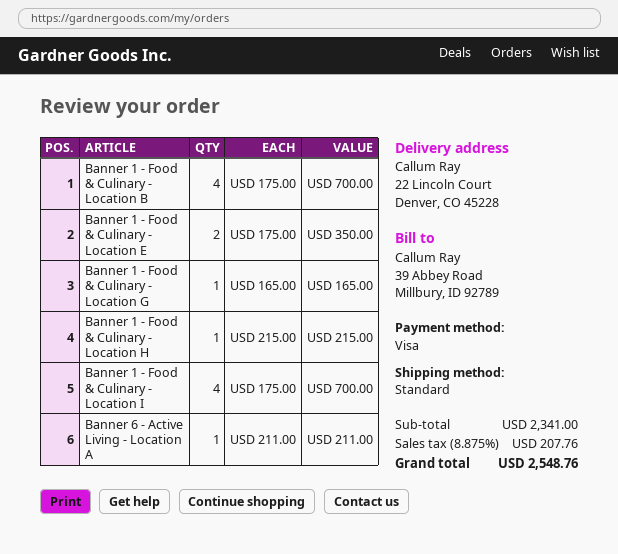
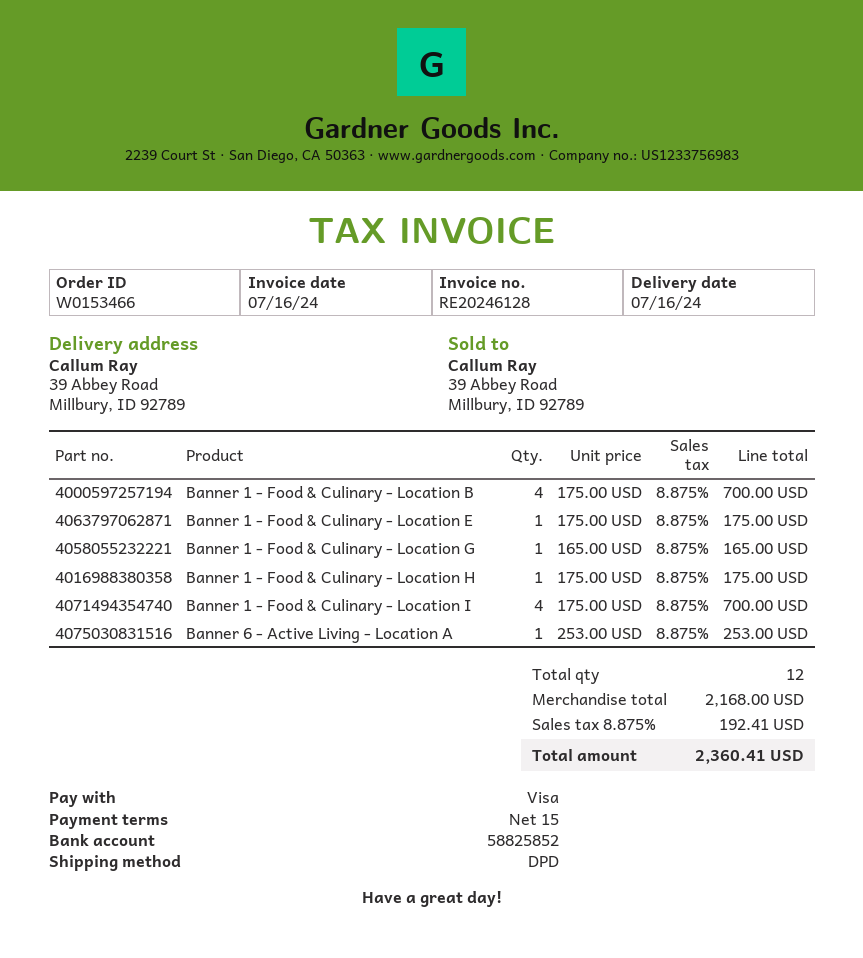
shipping method: standard -> DPD
ship to: 22 Lincoln Court, Denver, CO 45228 -> 39 Abbey Road, Millbury, ID 92789
Banner 1 - Food & Culinary - Location E: 2 x 175.00 = 350.00 -> 1 x 175.00 = 175.00
Banner 1 - Food & Culinary - Location H: 1 x 215.00 = 215.00 -> 1 x 175.00 = 175.00
Banner 6 - Active Living - Location A: 1 x 211.00 = 211.00 -> 1 x 253.00 = 253.00
subtotal: 2341.00 -> 2168.00
tax: 8.875% = 207.76 -> 8.875% = 192.41
total: 2548.76 -> 2360.41

